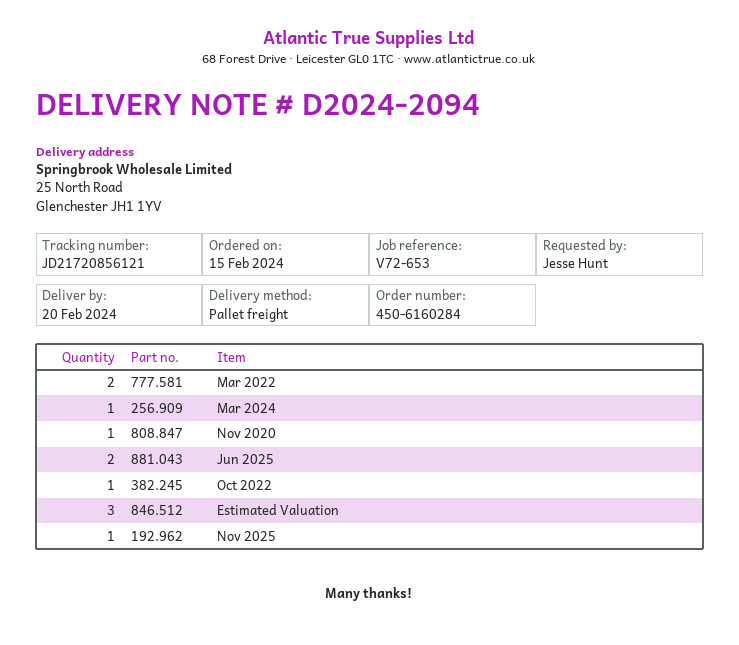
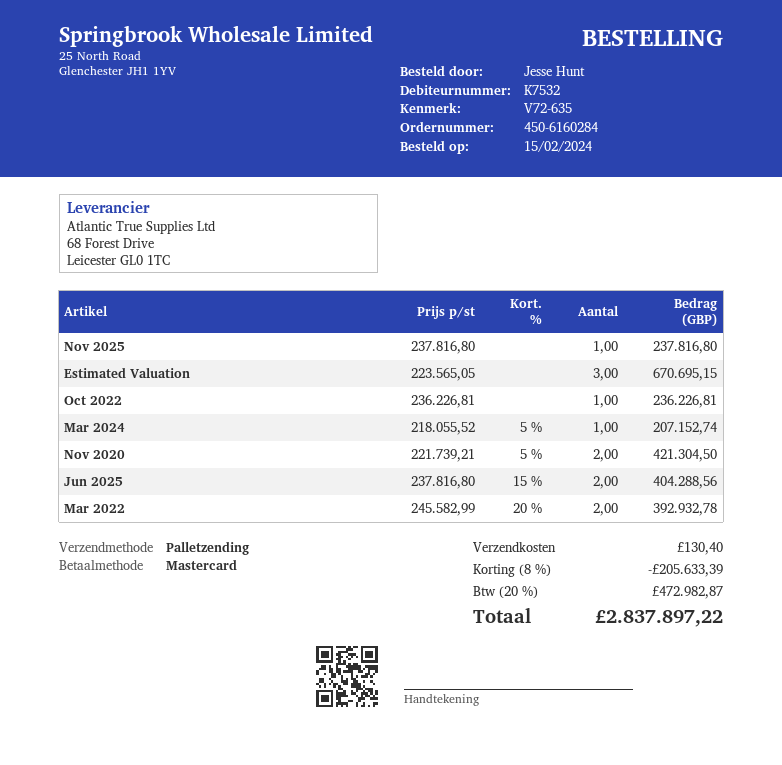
reference: V72-653 -> V72-635
Nov 2020: 1 -> 2

